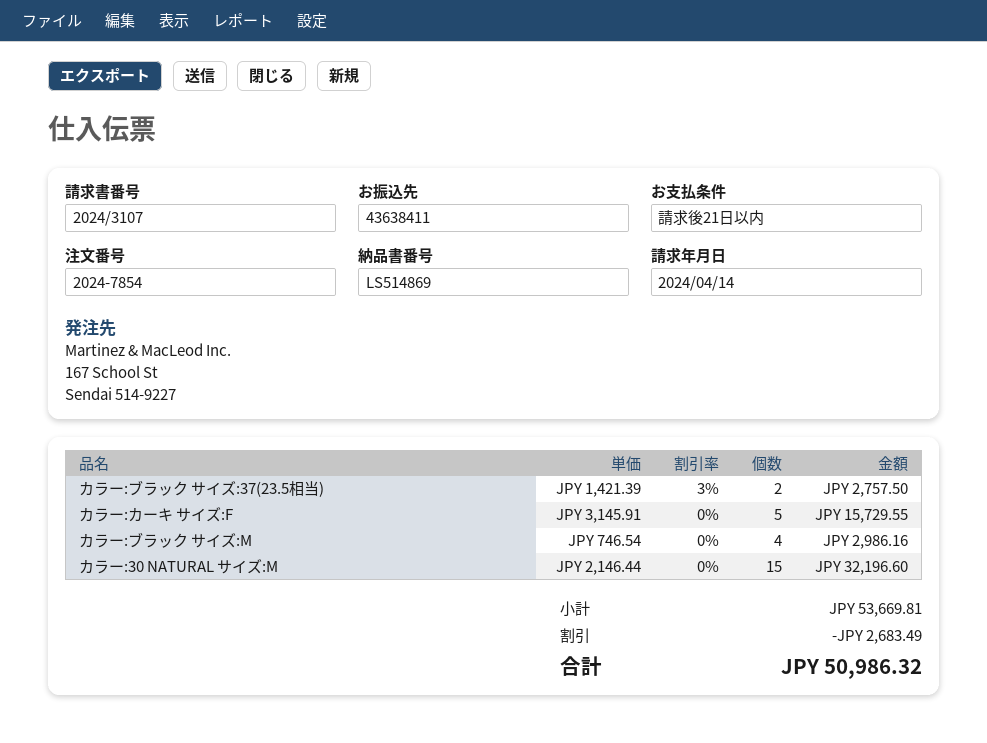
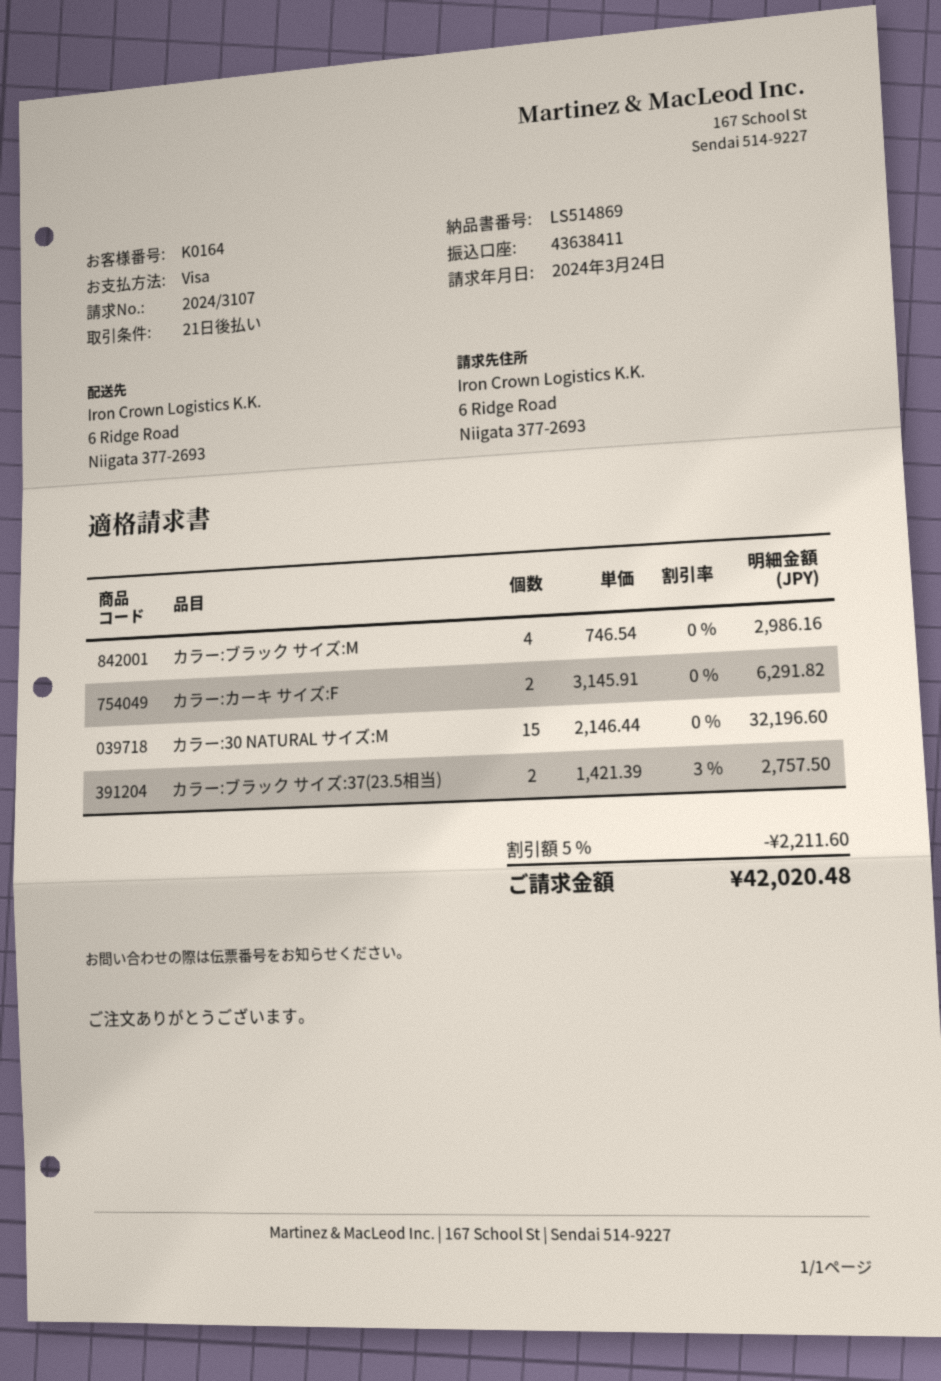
invoice date: 2024-04-14 -> 2024-03-24
カラー:カーキ サイズ:F: 5 x 3145.91 = 15729.55 -> 2 x 3145.91 = 6291.82
discount: 2683.49 -> 2211.60
total: 50986.32 -> 42020.48

